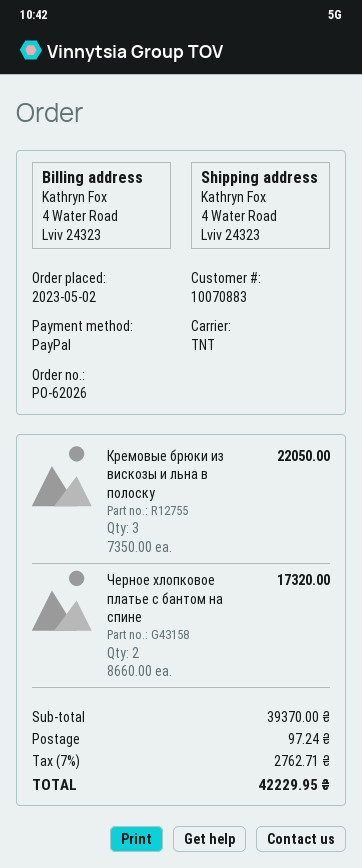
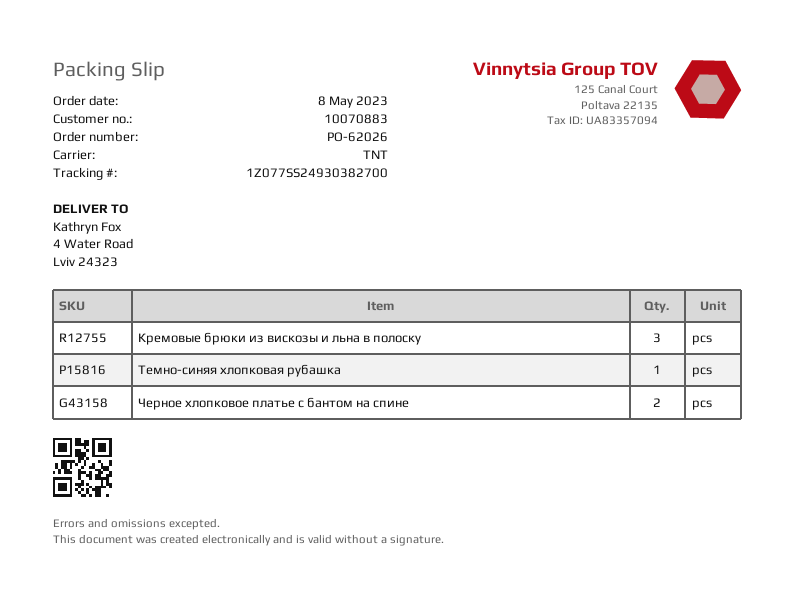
order date: 2023-05-02 -> 2023-05-08
Темно-синяя хлопковая рубашка: none -> 1

